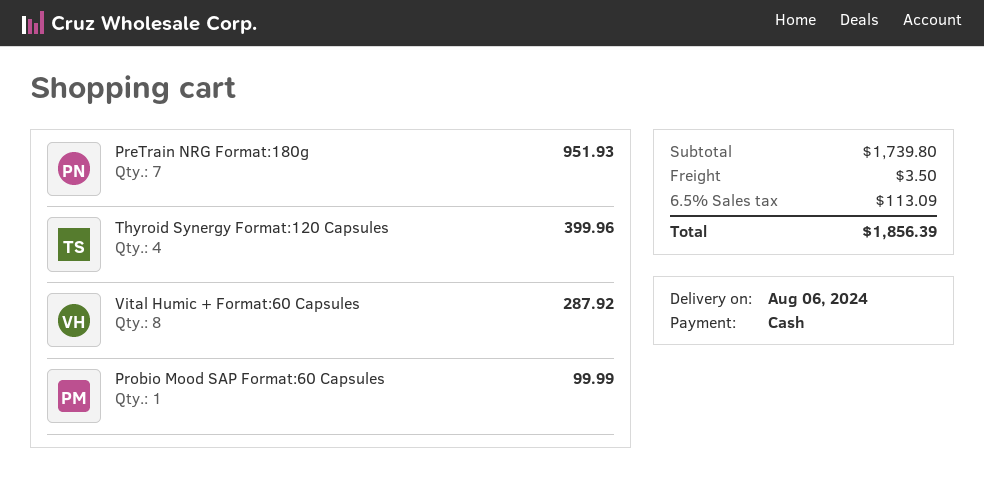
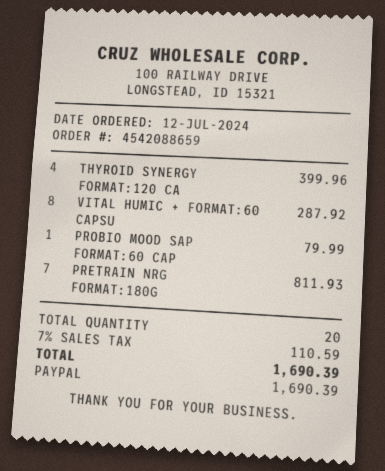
payment method: cash -> PayPal
PreTrain NRG Format:180g: 7 for 951.93 -> 7 for 811.93
Probio Mood SAP Format:60 Capsules: 1 for 99.99 -> 1 for 79.99
shipping: 3.50 -> none
tax: 6.5% = 113.09 -> 7% = 110.59
total: 1856.39 -> 1690.39

